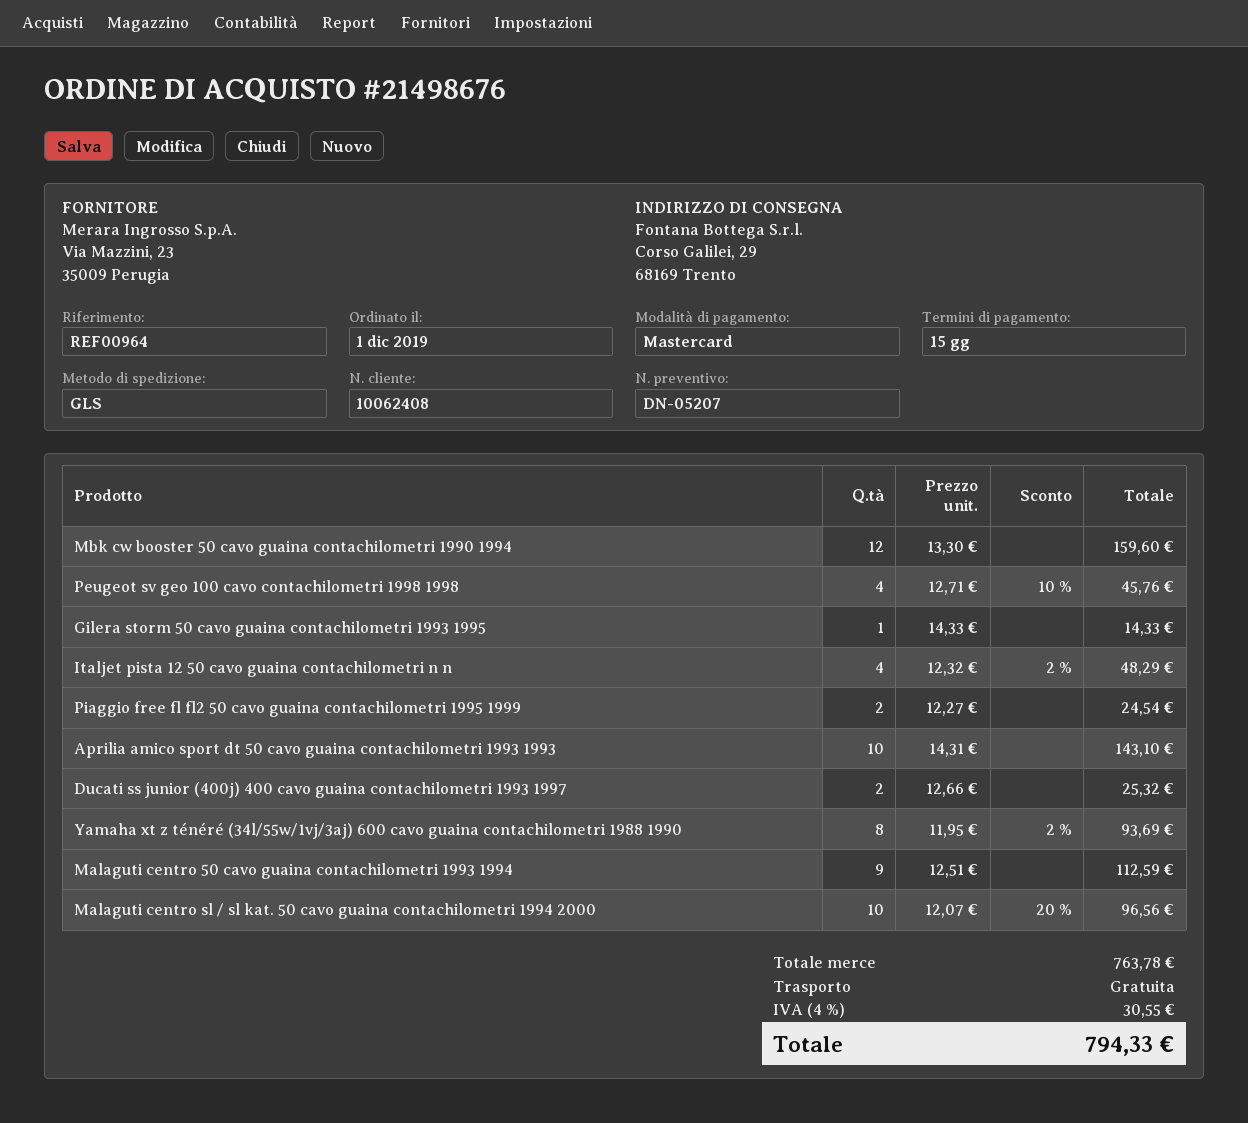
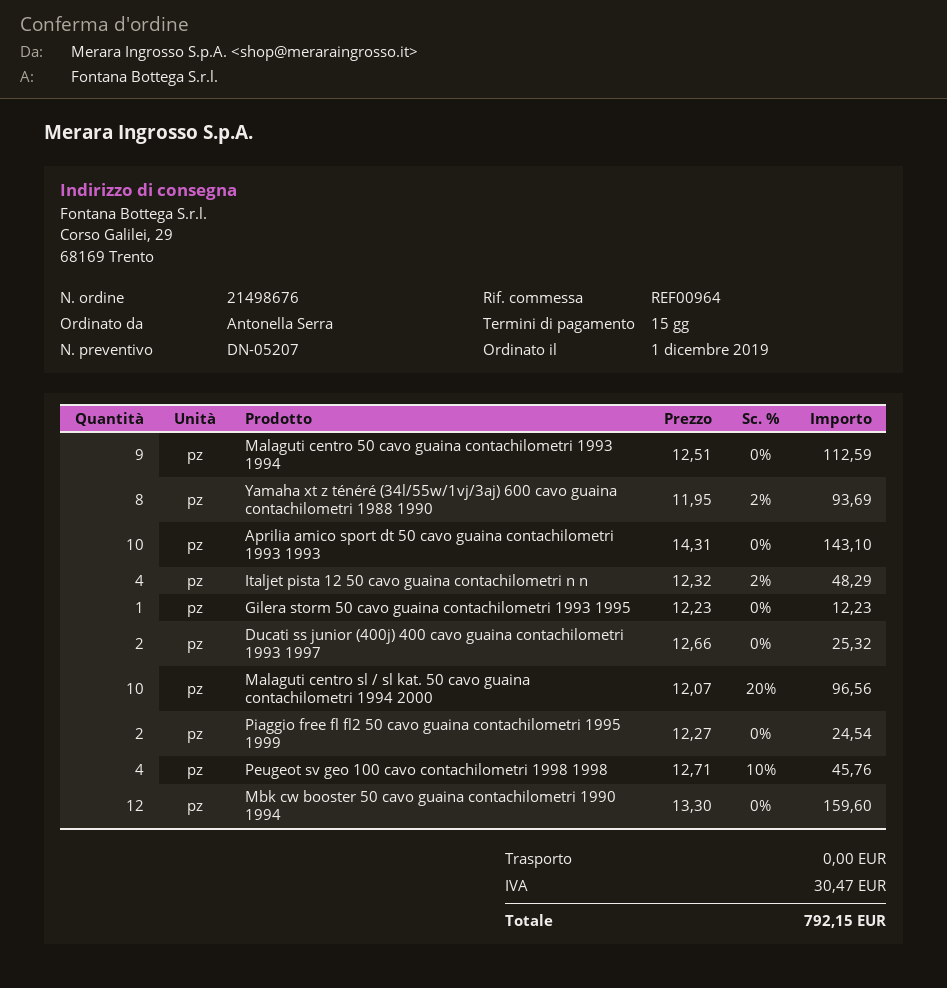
Gilera storm 50 cavo guaina contachilometri 1993 1995: 1 x 14.33 = 14.33 -> 1 x 12.23 = 12.23
tax: 30.55 -> 30.47
total: 794.33 -> 792.15

